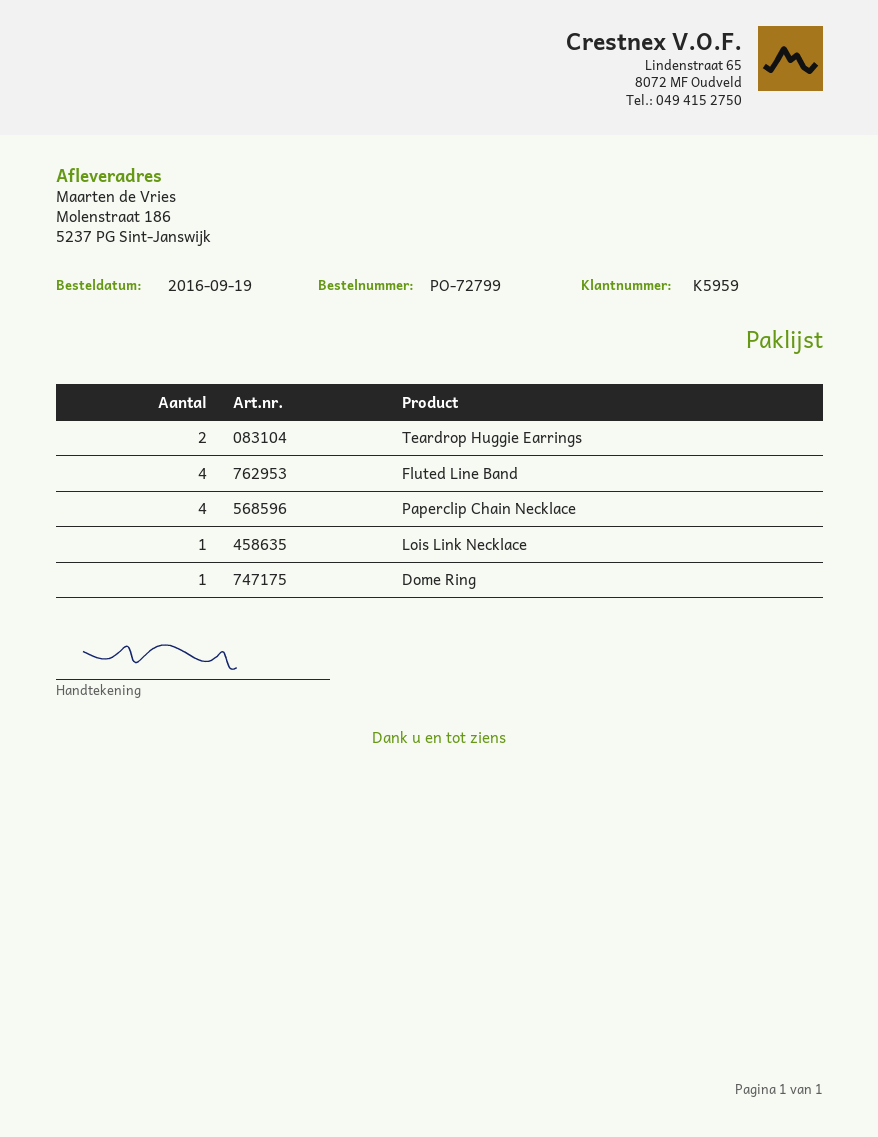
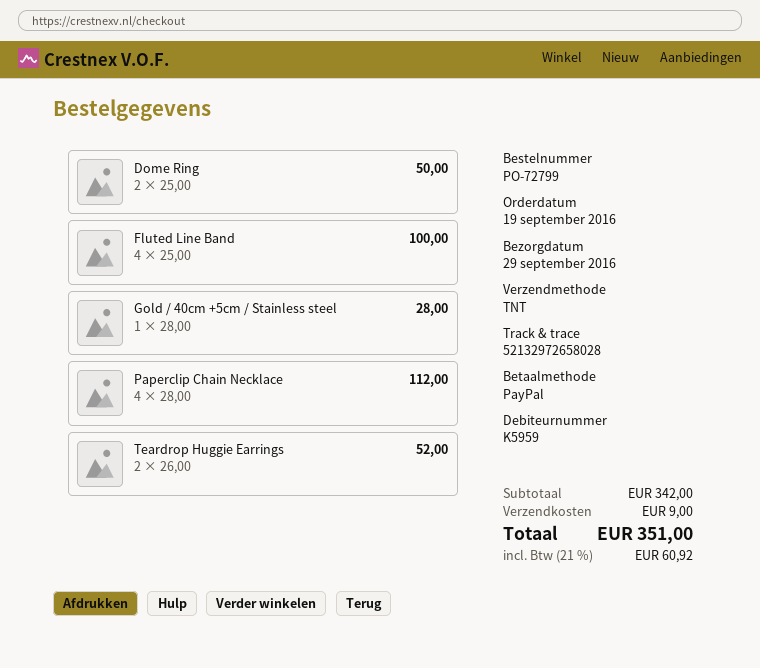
Lois Link Necklace: 1 -> none
Dome Ring: 1 -> 2
Gold / 40cm +5cm / Stainless steel: none -> 1

